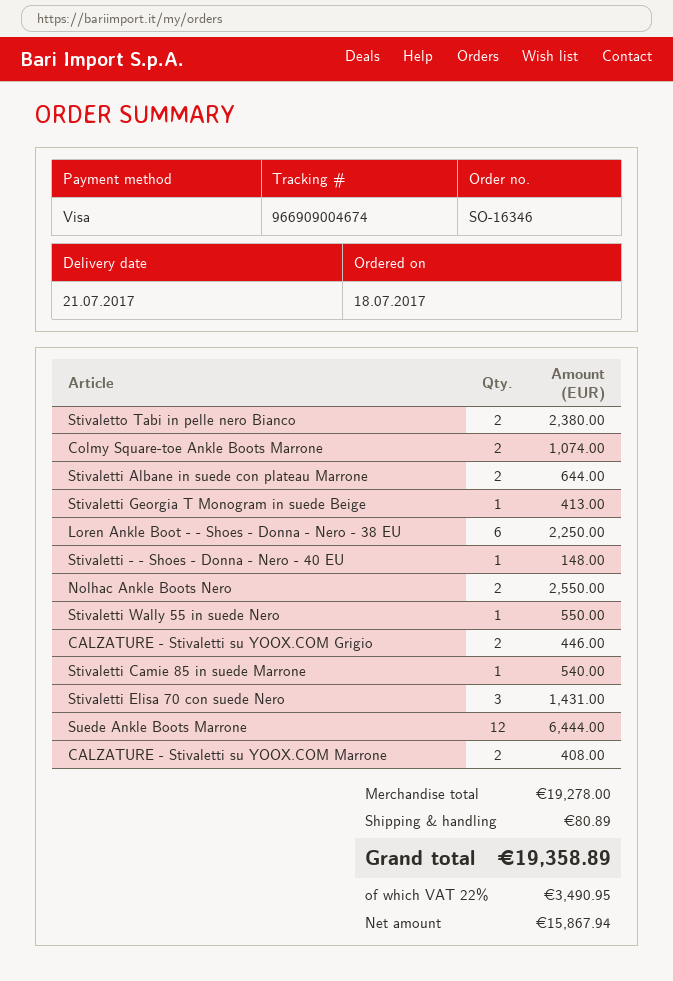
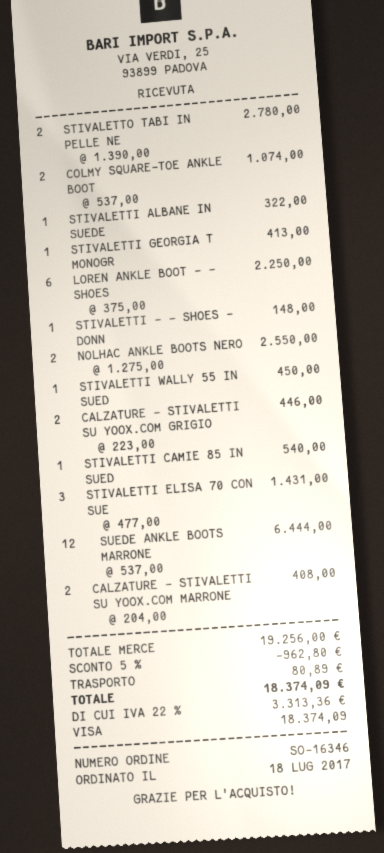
Stivaletto Tabi in pelle nero Bianco: 2 for 2380.00 -> 2 for 2780.00
Stivaletti Albane in suede con plateau Marrone: 2 for 644.00 -> 1 for 322.00
Stivaletti Wally 55 in suede Nero: 1 for 550.00 -> 1 for 450.00
subtotal: 19278.00 -> 19256.00
discount: none -> 5% = 962.80
tax: 22% = 3490.95 -> 22% = 3313.36
total: 19358.89 -> 18374.09

